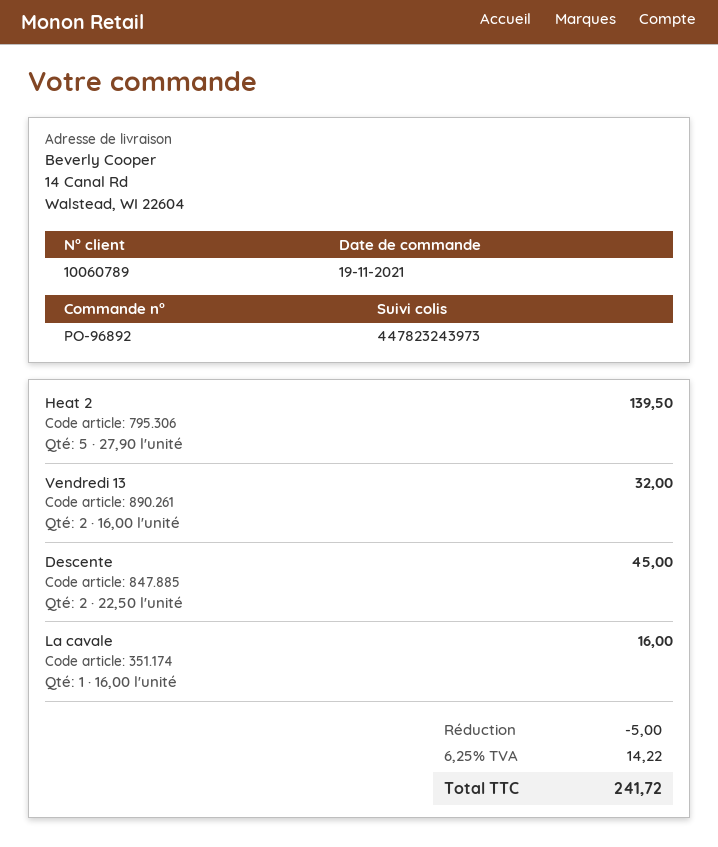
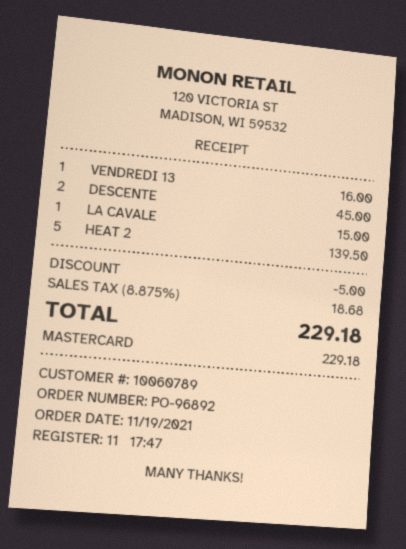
Vendredi 13: 2 for 32.00 -> 1 for 16.00
La cavale: 1 for 16.00 -> 1 for 15.00
tax: 6.25% = 14.22 -> 8.875% = 18.68
total: 241.72 -> 229.18

